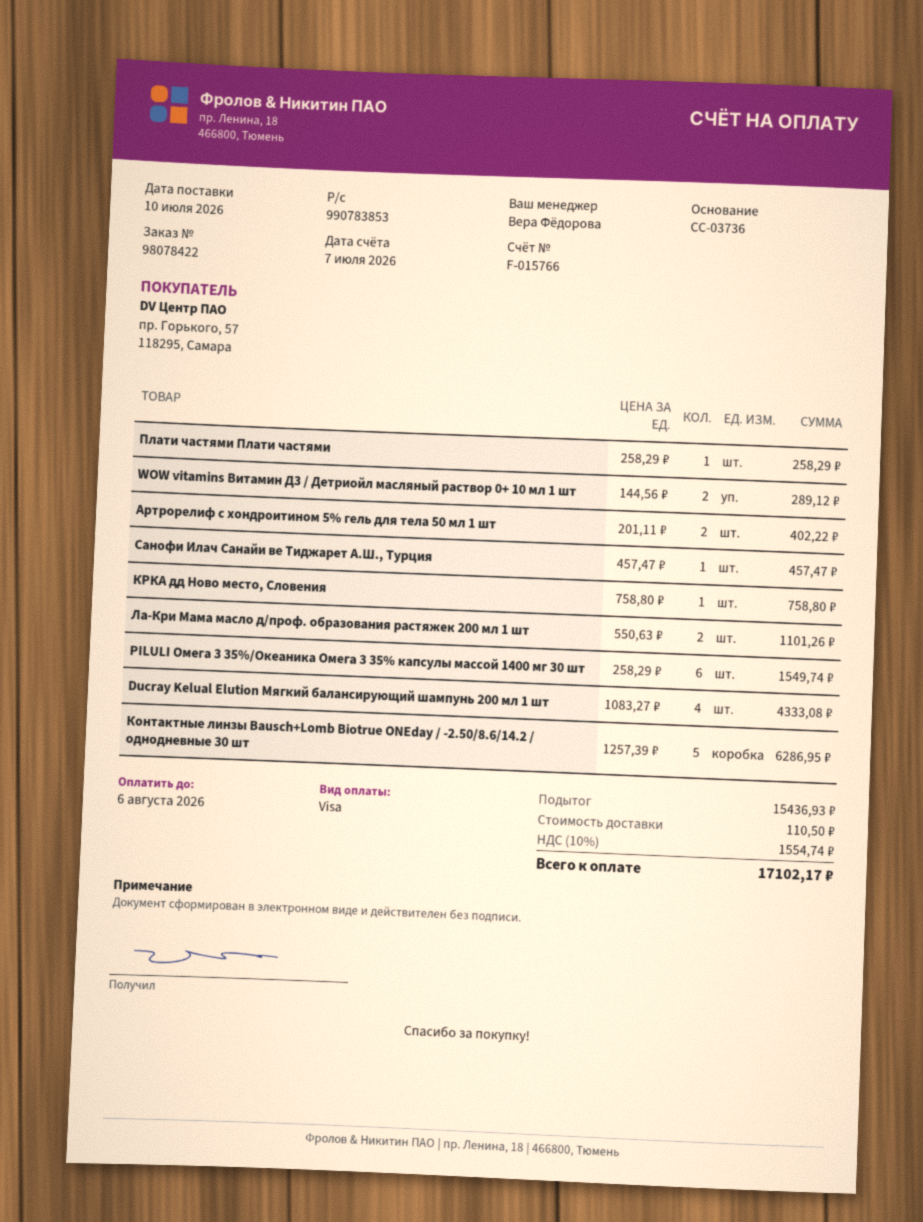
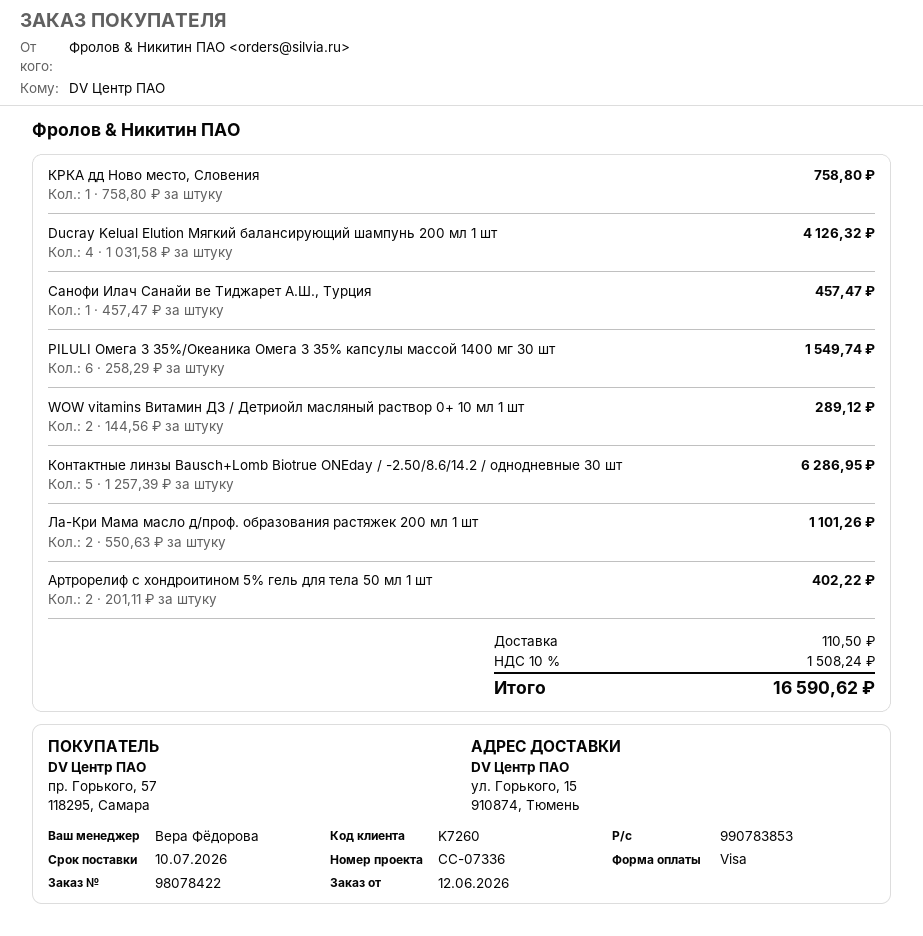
reference: CC-03736 -> CC-07336
Плати частями Плати частями: 1 x 258.29 = 258.29 -> none
Ducray Kelual Elution Мягкий балансирующий шампунь 200 мл 1 шт: 4 x 1083.27 = 4333.08 -> 4 x 1031.58 = 4126.32
tax: 10% = 1554.74 -> 10% = 1508.24
total: 17102.17 -> 16590.62

